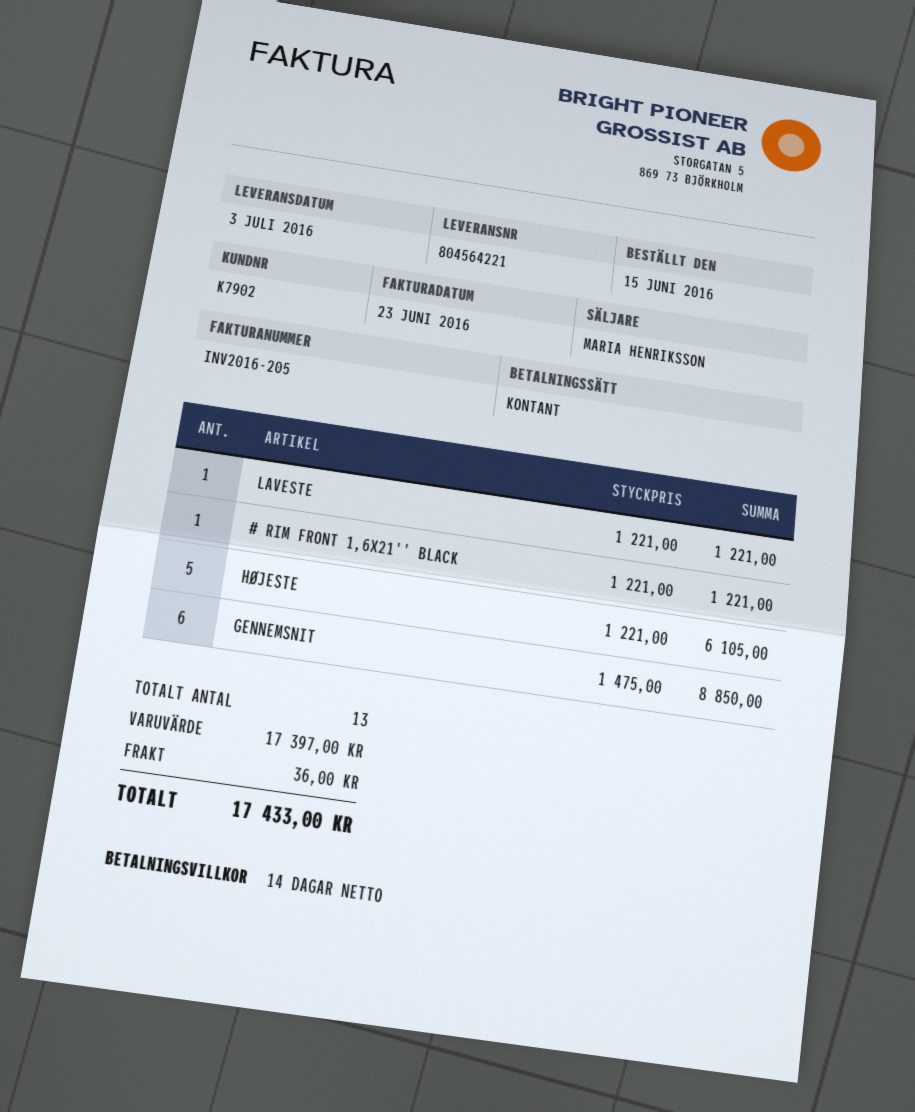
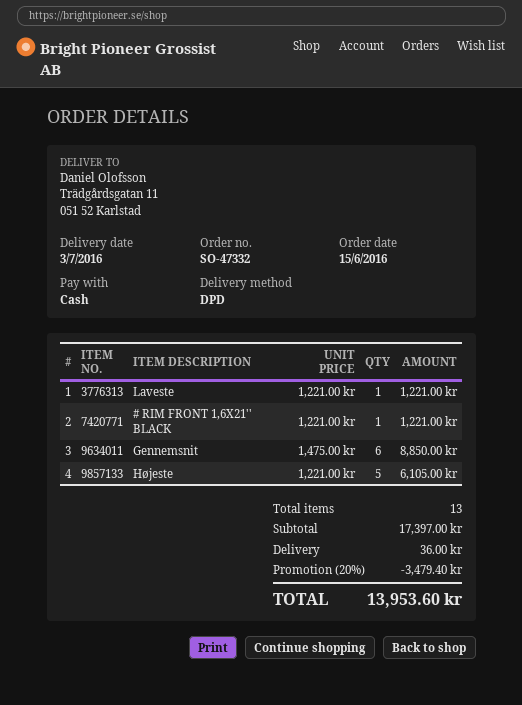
discount: none -> 20% = 3479.40
total: 17433.00 -> 13953.60

